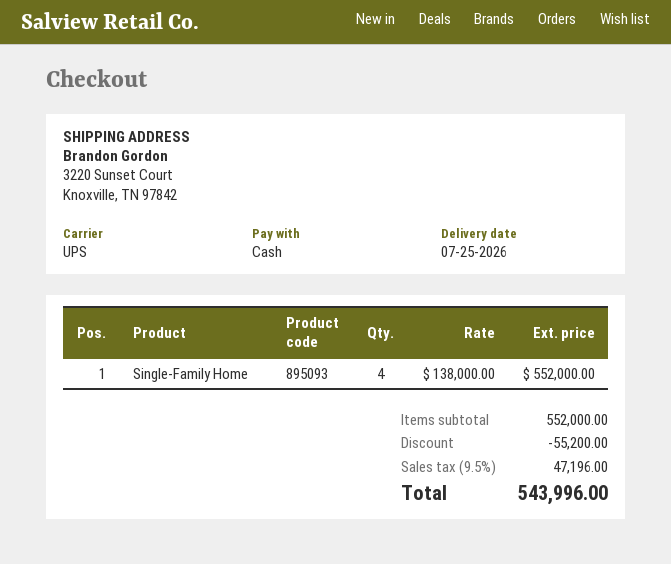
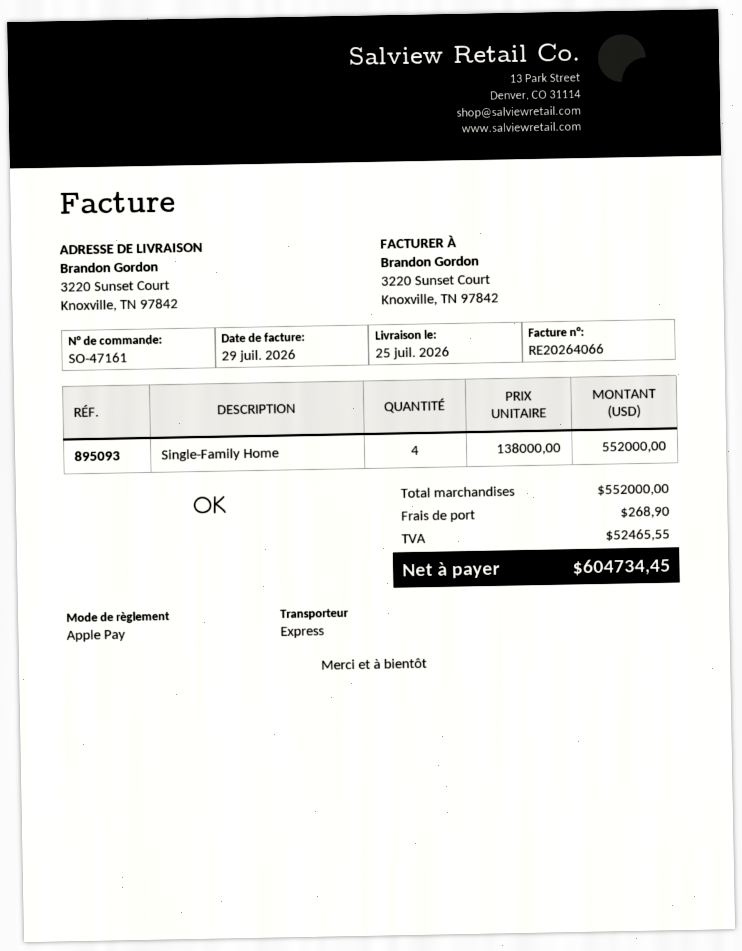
payment method: cash -> Apple Pay
shipping method: UPS -> express
discount: 55200.00 -> none
shipping: none -> 268.90
tax: 47196.00 -> 52465.55
total: 543996.00 -> 604734.45

